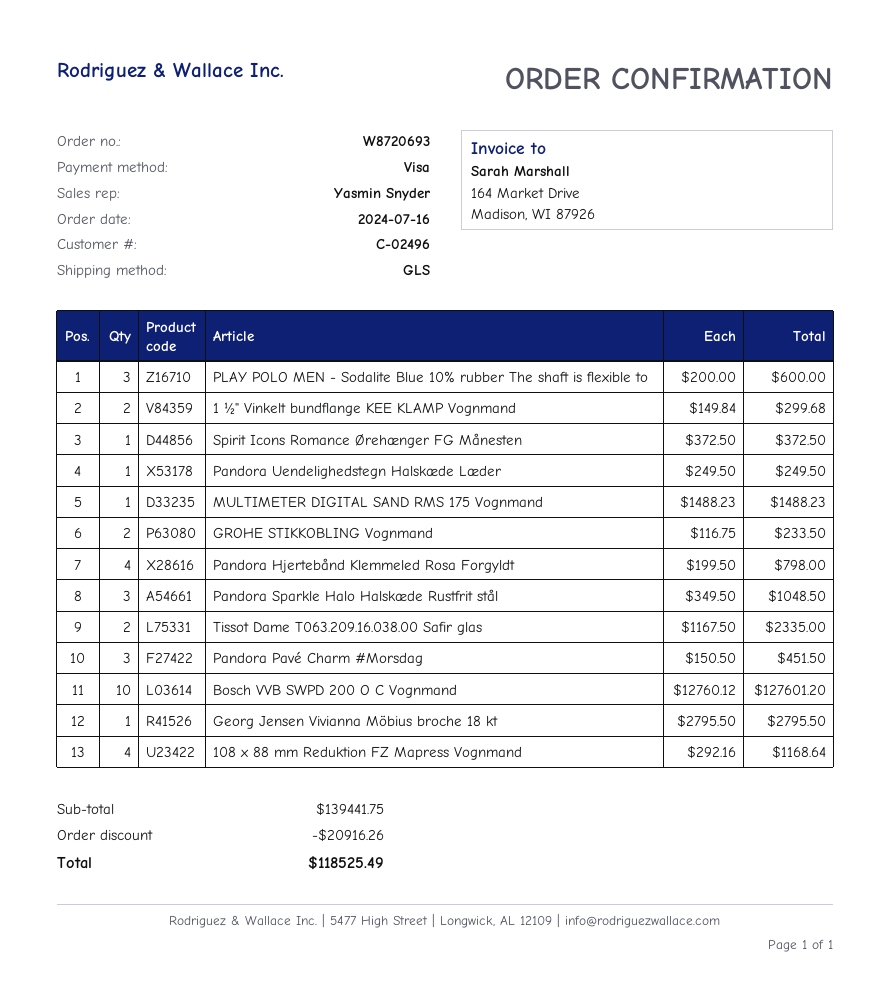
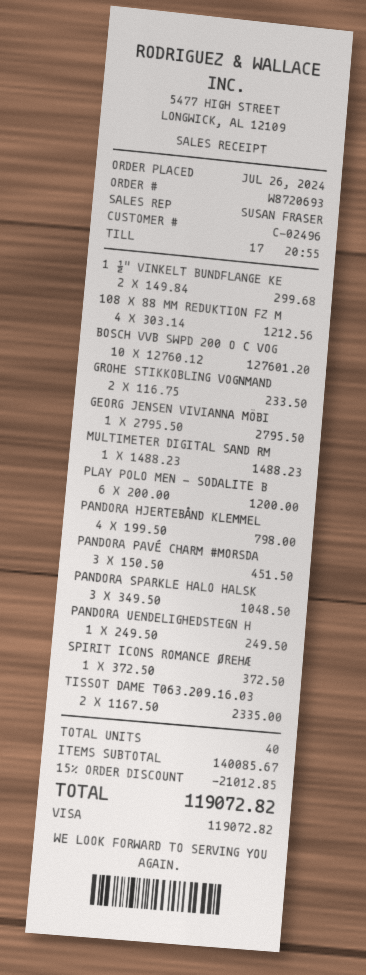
order date: 2024-07-16 -> 2024-07-26
sales rep: Yasmin Snyder -> SUSAN FRASER
PLAY POLO MEN - Sodalite Blue 10% rubber The shaft is flexible to: 3 x 200.00 = 600.00 -> 6 x 200.00 = 1200.00
108 x 88 mm Reduktion FZ Mapress Vognmand: 4 x 292.16 = 1168.64 -> 4 x 303.14 = 1212.56
subtotal: 139441.75 -> 140085.67
discount: 20916.26 -> 21012.85
total: 118525.49 -> 119072.82

